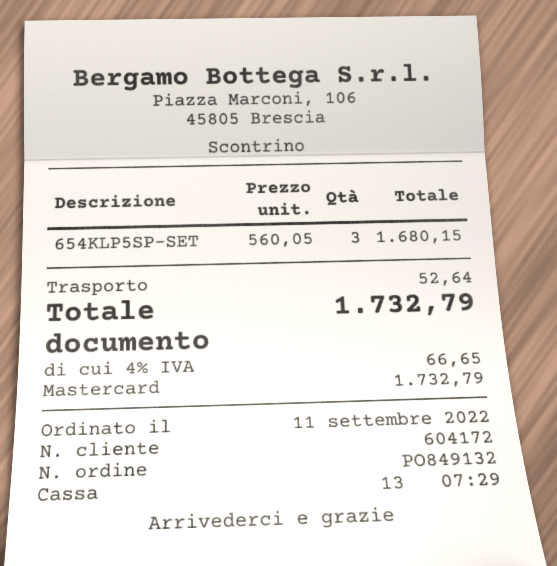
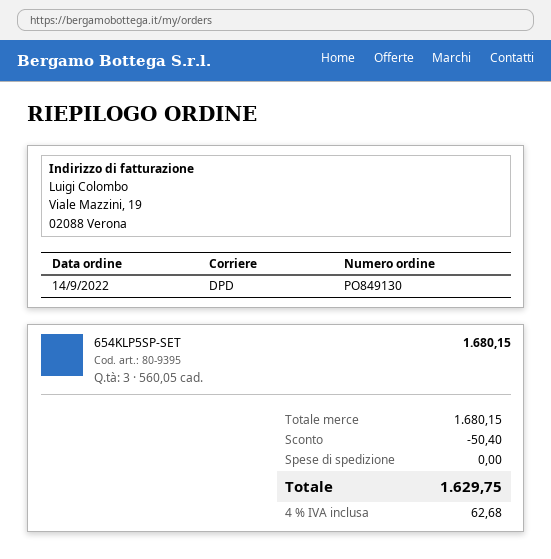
order number: PO849132 -> PO849130
order date: 2022-09-11 -> 2022-09-14
discount: none -> 50.40
shipping: 52.64 -> 0.00
tax: 4% = 66.65 -> 4% = 62.68
total: 1732.79 -> 1629.75

